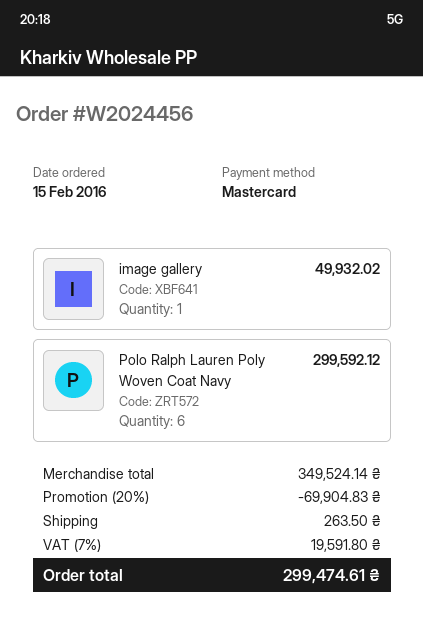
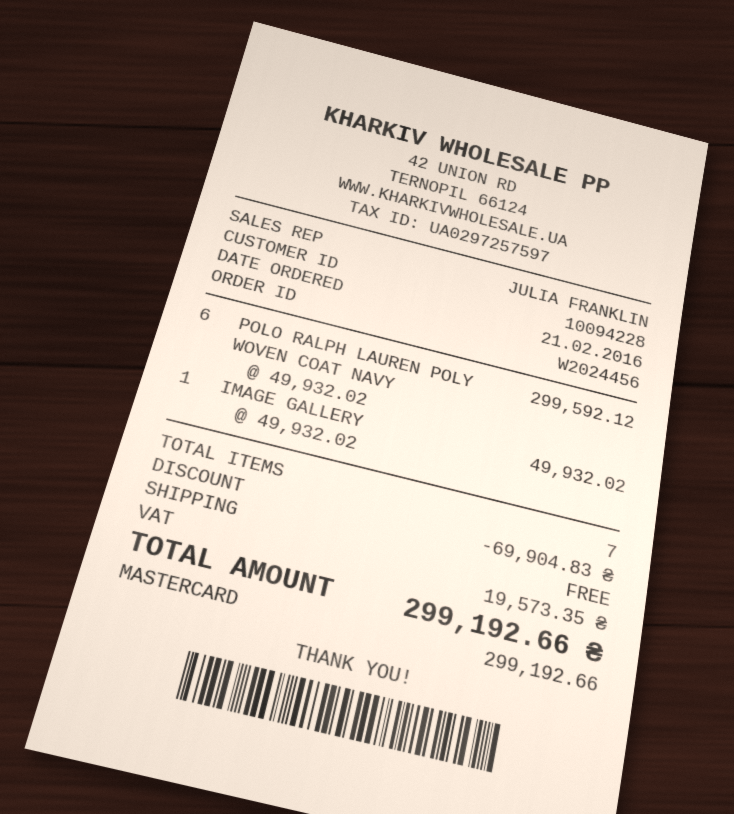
order date: 2016-02-15 -> 2016-02-21
shipping: 263.50 -> 0.00
tax: 19591.80 -> 19573.35
total: 299474.61 -> 299192.66

